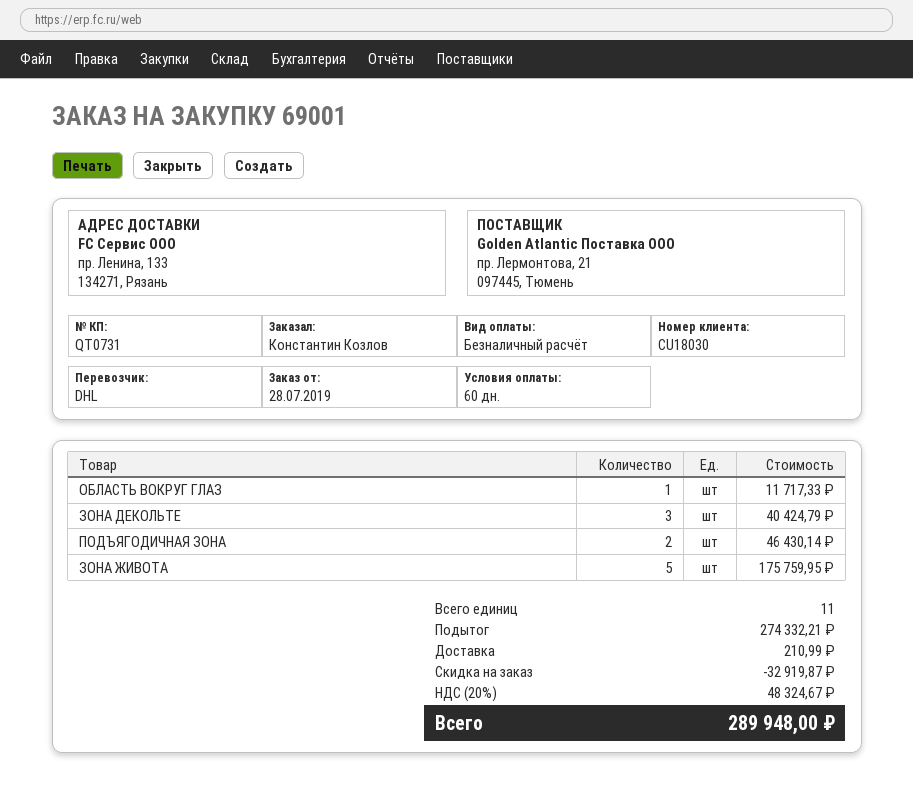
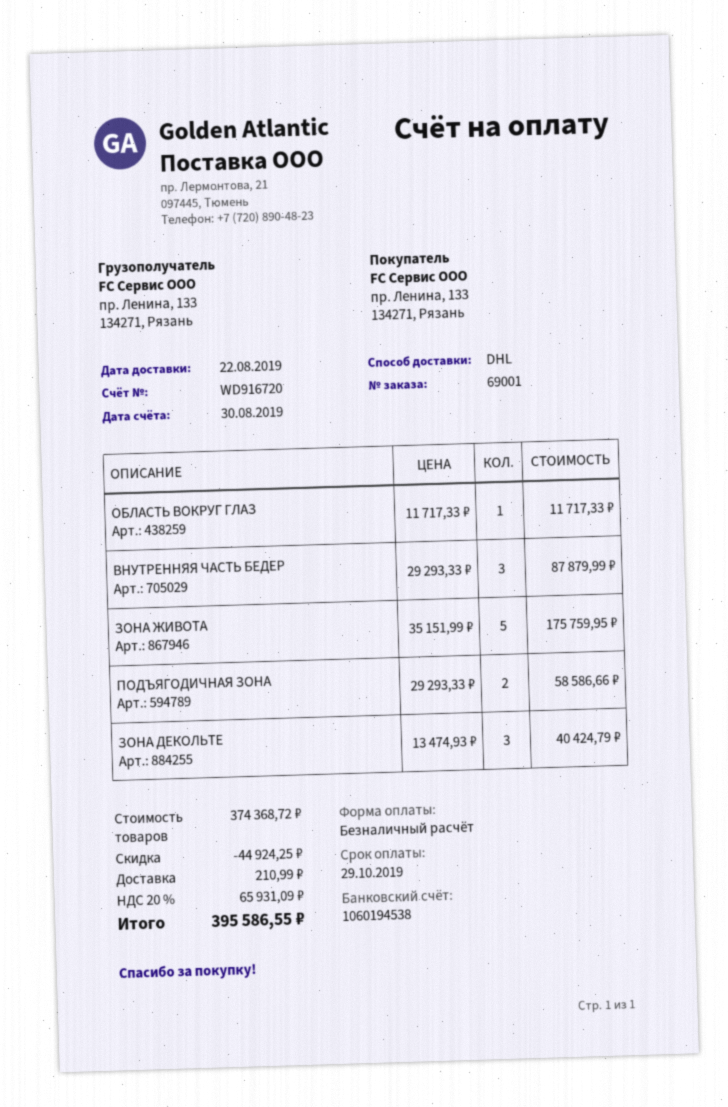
ПОДЪЯГОДИЧНАЯ ЗОНА: 2 for 46430.14 -> 2 for 58586.66
ВНУТРЕННЯЯ ЧАСТЬ БЕДЕР: none -> 3 for 87879.99
subtotal: 274332.21 -> 374368.72
discount: 32919.87 -> 44924.25
tax: 20% = 48324.67 -> 20% = 65931.09
total: 289948.00 -> 395586.55

